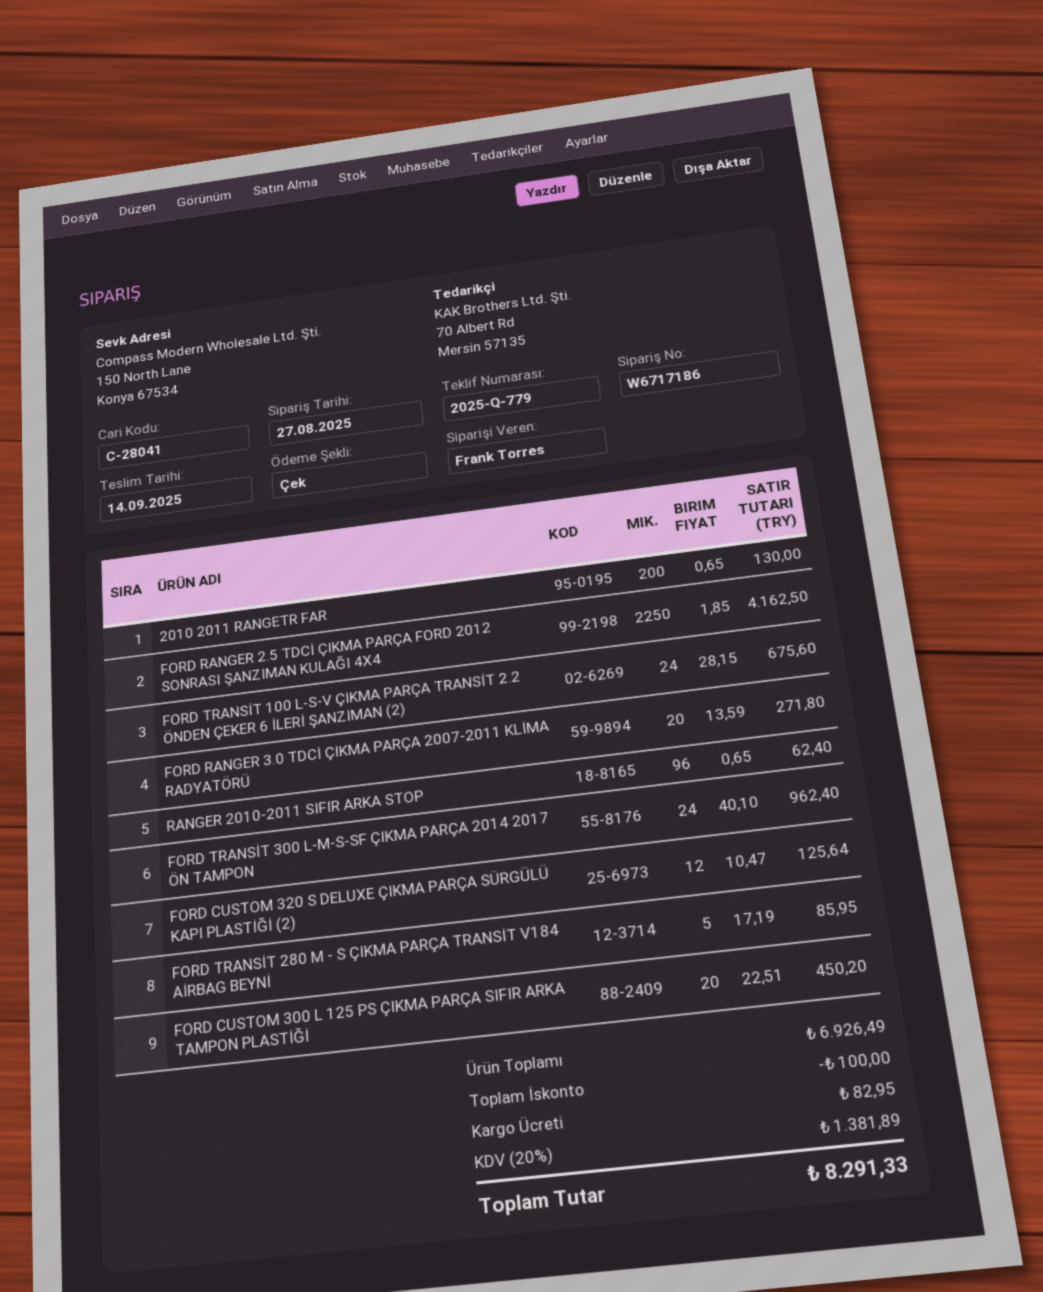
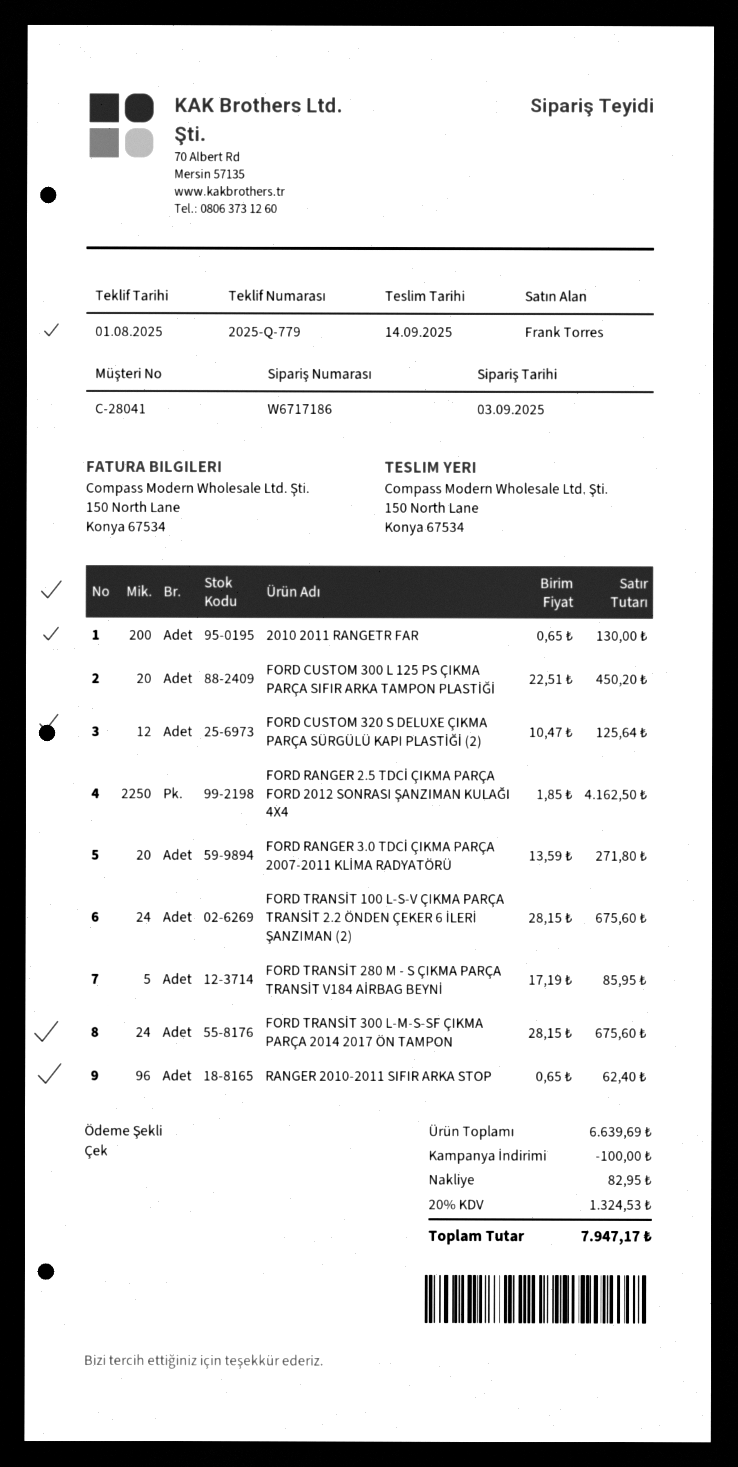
order date: 2025-08-27 -> 2025-09-03
FORD TRANSİT 300 L-M-S-SF ÇIKMA PARÇA 2014 2017 ÖN TAMPON: 24 x 40.10 = 962.40 -> 24 x 28.15 = 675.60
subtotal: 6926.49 -> 6639.69
tax: 20% = 1381.89 -> 20% = 1324.53
total: 8291.33 -> 7947.17

